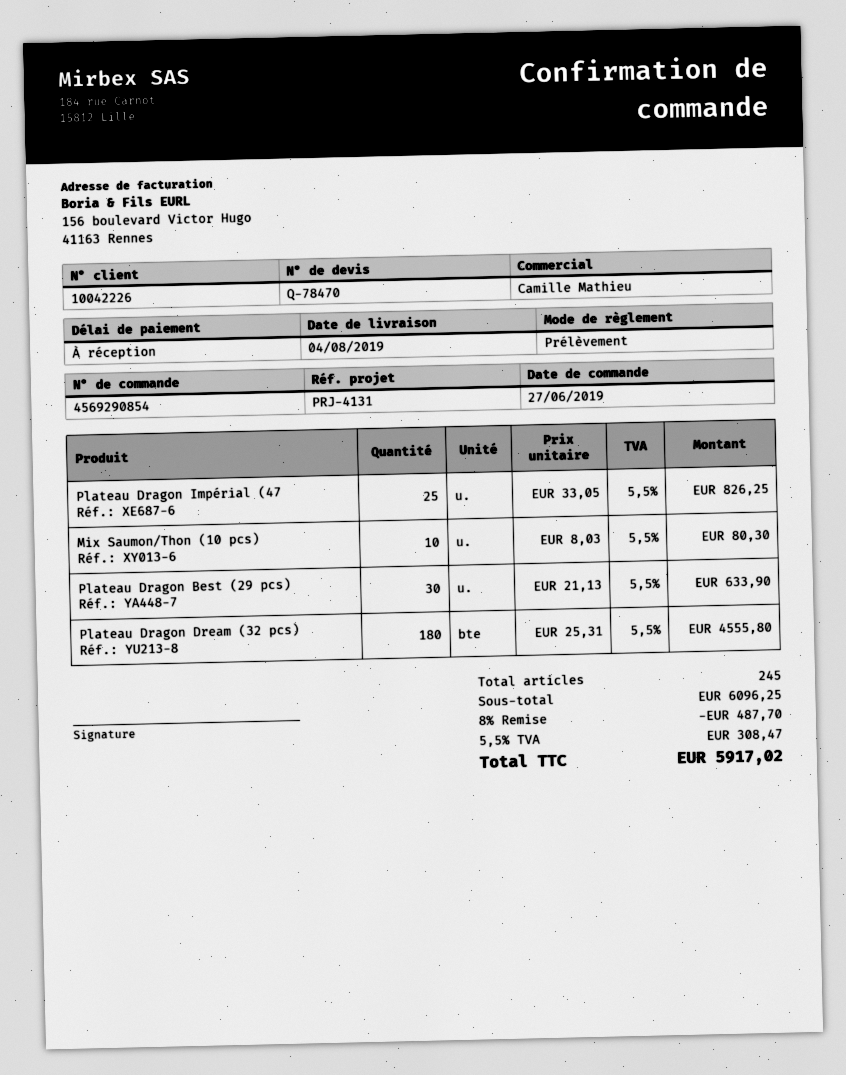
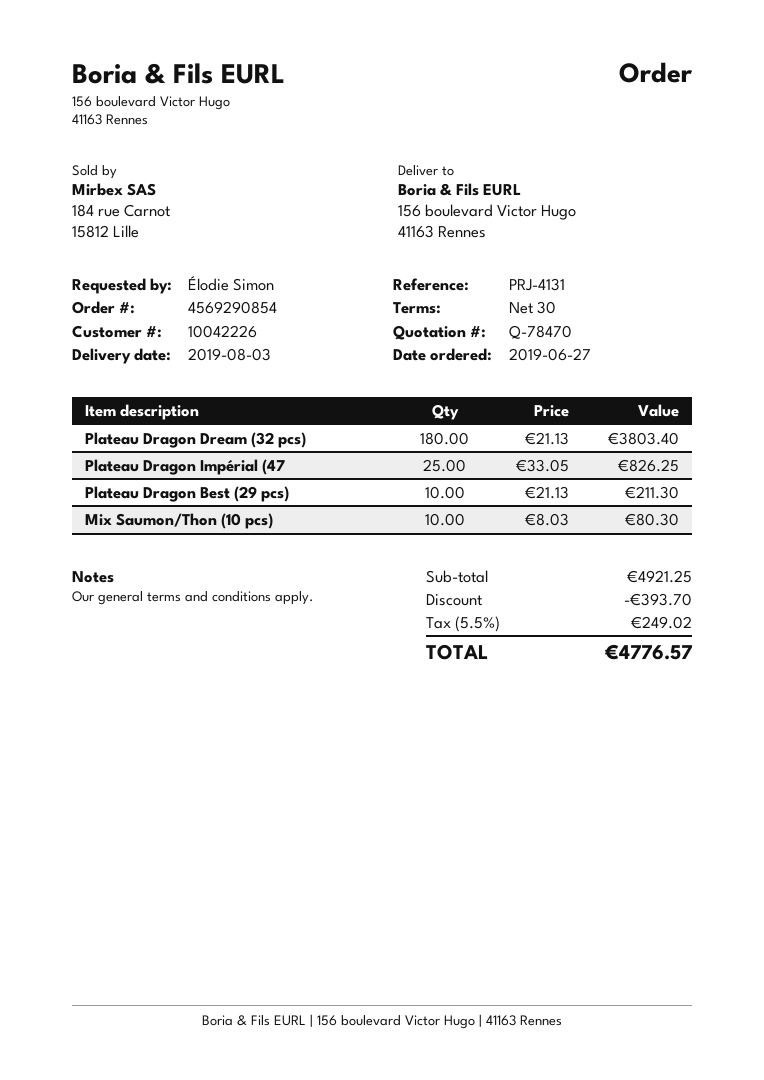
delivery date: 2019-08-04 -> 2019-08-03
payment terms: on receipt -> 30 days
Plateau Dragon Best (29 pcs): 30 x 21.13 = 633.90 -> 10 x 21.13 = 211.30
Plateau Dragon Dream (32 pcs): 180 x 25.31 = 4555.80 -> 180 x 21.13 = 3803.40
subtotal: 6096.25 -> 4921.25
discount: 487.70 -> 393.70
tax: 5.5% = 308.47 -> 5.5% = 249.02
total: 5917.02 -> 4776.57

